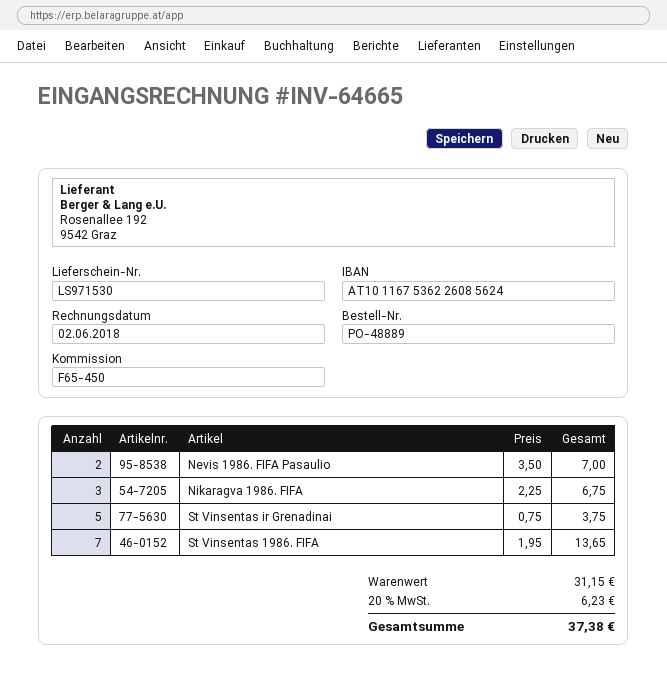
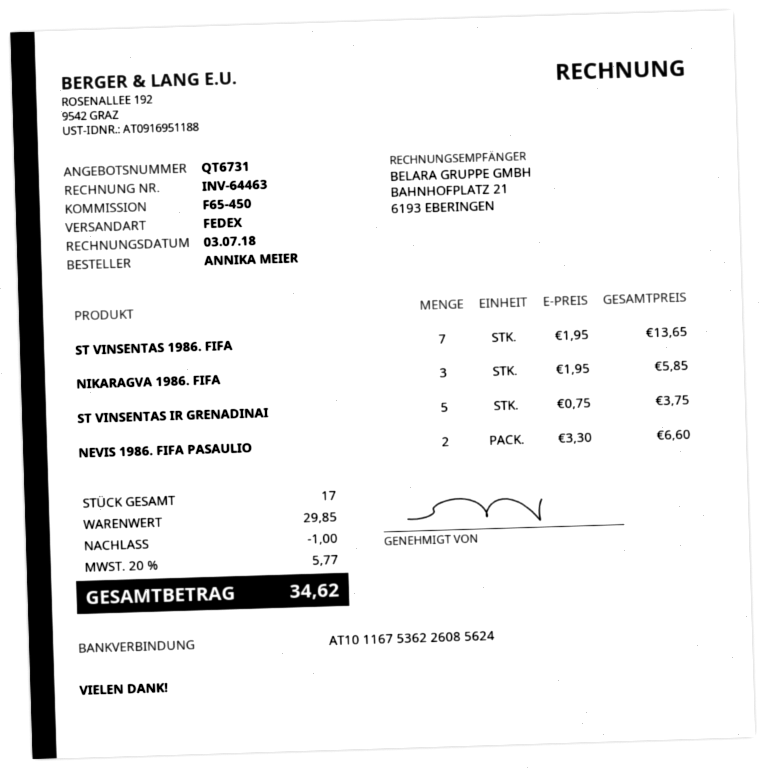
invoice number: INV-64665 -> INV-64463
invoice date: 2018-06-02 -> 2018-07-03
Nevis 1986. FIFA Pasaulio: 2 x 3.50 = 7.00 -> 2 x 3.30 = 6.60
Nikaragva 1986. FIFA: 3 x 2.25 = 6.75 -> 3 x 1.95 = 5.85
subtotal: 31.15 -> 29.85
discount: none -> 1.00
tax: 20% = 6.23 -> 20% = 5.77
total: 37.38 -> 34.62

